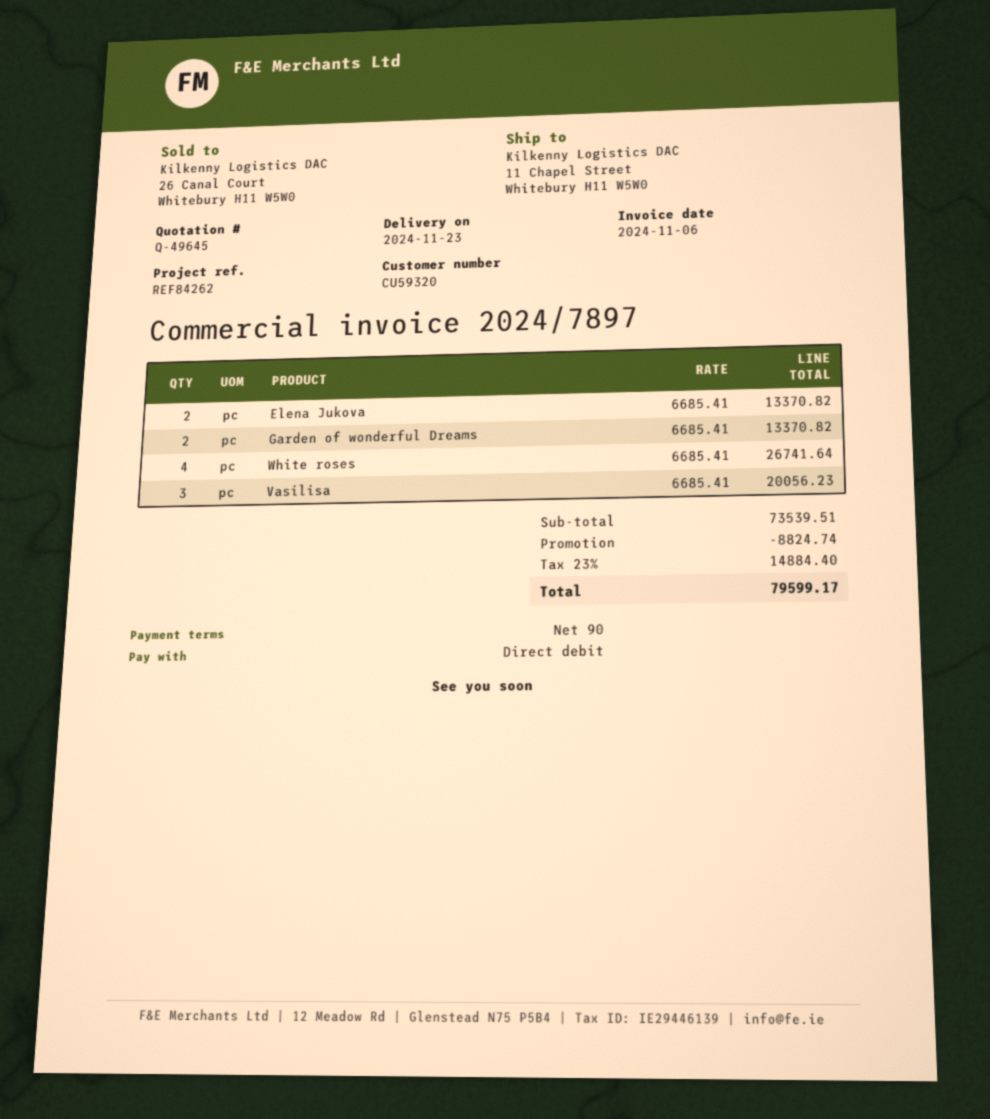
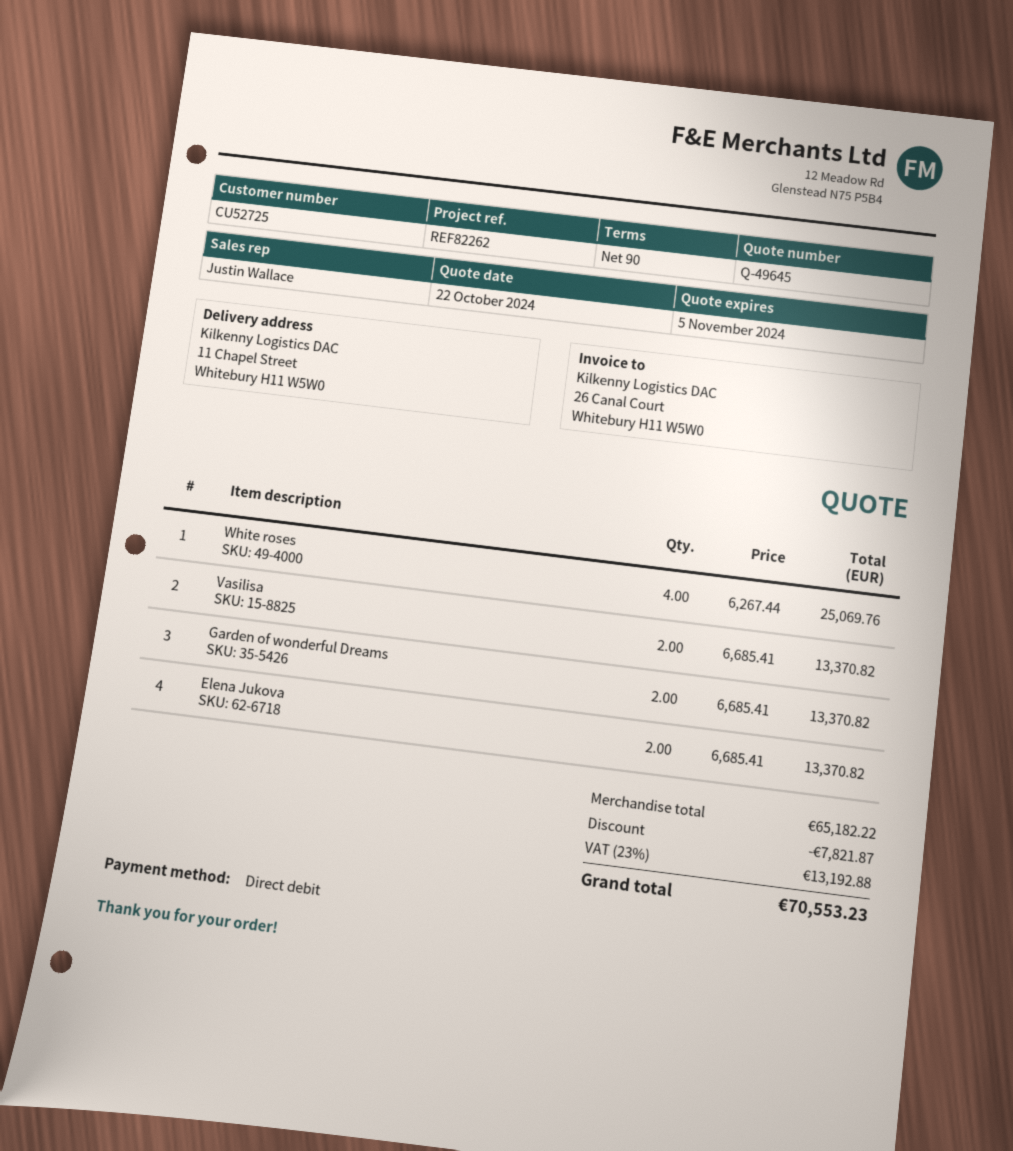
customer number: CU59320 -> CU52725
reference: REF84262 -> REF82262
White roses: 4 x 6685.41 = 26741.64 -> 4 x 6267.44 = 25069.76
Vasilisa: 3 x 6685.41 = 20056.23 -> 2 x 6685.41 = 13370.82
subtotal: 73539.51 -> 65182.22
discount: 8824.74 -> 7821.87
tax: 23% = 14884.40 -> 23% = 13192.88
total: 79599.17 -> 70553.23

